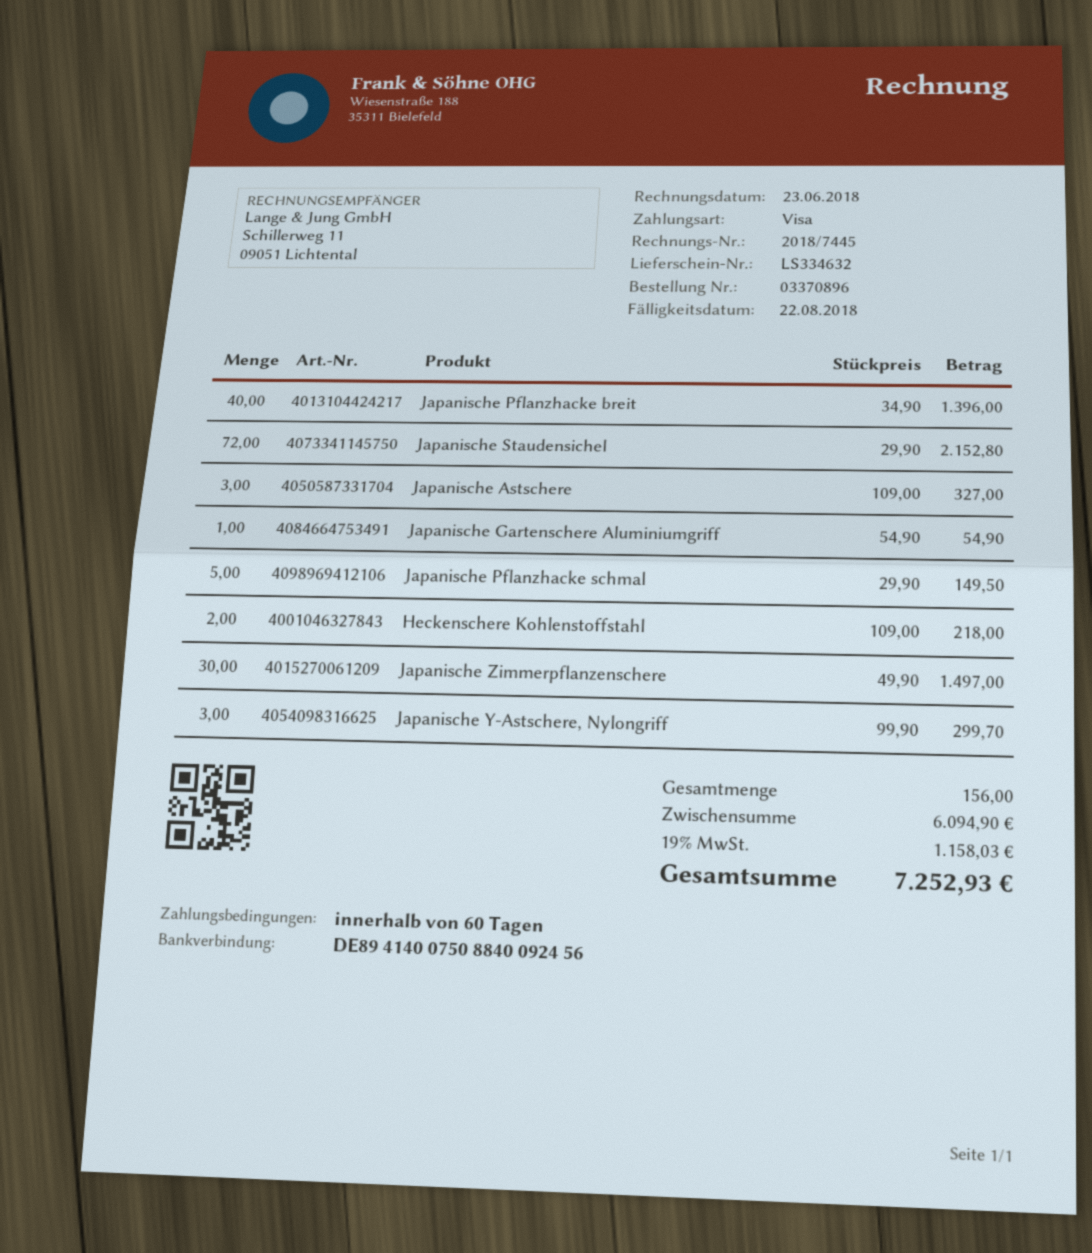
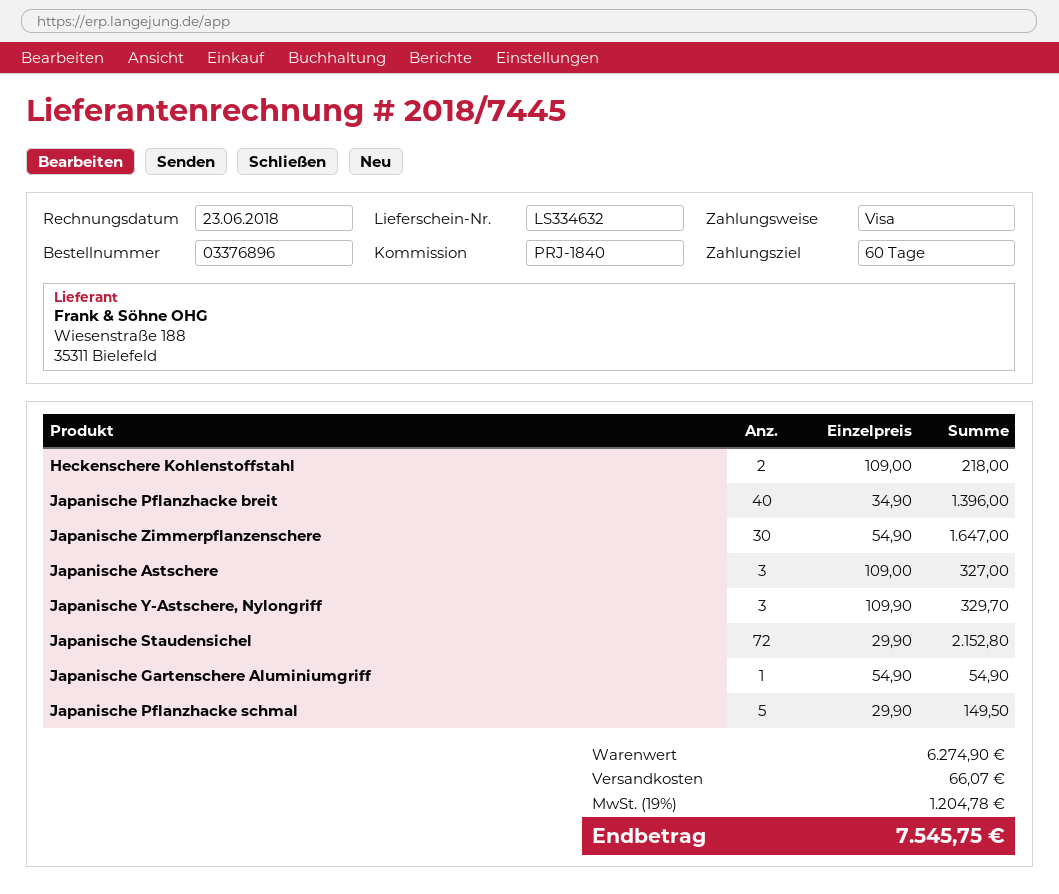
order number: 03370896 -> 03376896
Japanische Zimmerpflanzenschere: 30 x 49.90 = 1497.00 -> 30 x 54.90 = 1647.00
Japanische Y-Astschere, Nylongriff: 3 x 99.90 = 299.70 -> 3 x 109.90 = 329.70
subtotal: 6094.90 -> 6274.90
shipping: none -> 66.07
tax: 19% = 1158.03 -> 19% = 1204.78
total: 7252.93 -> 7545.75

